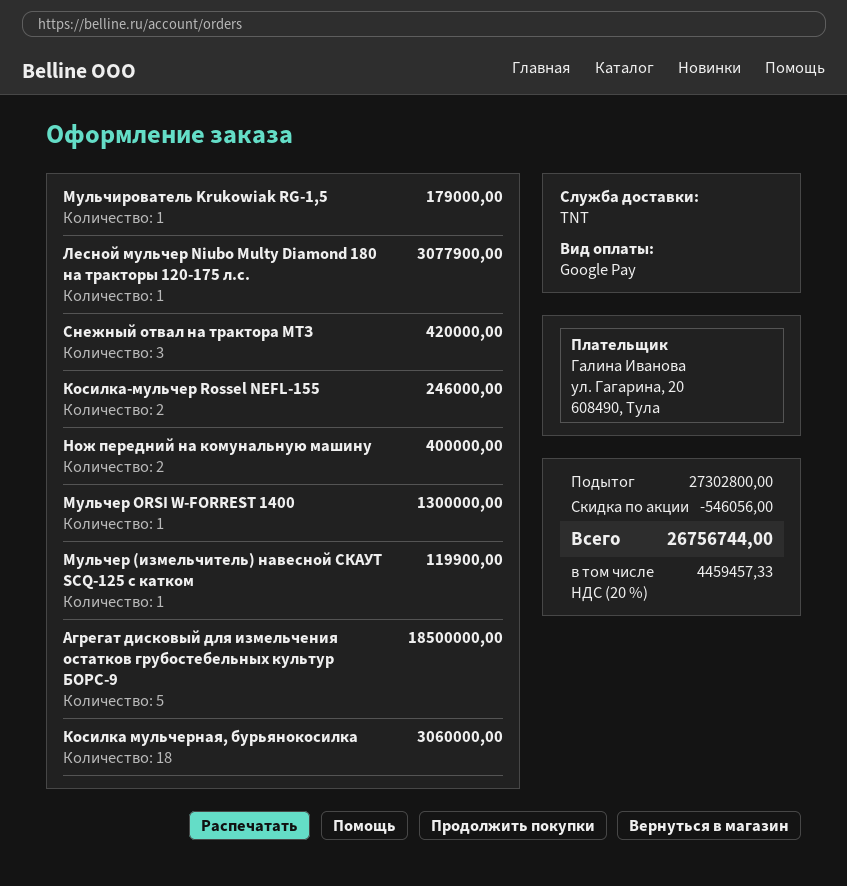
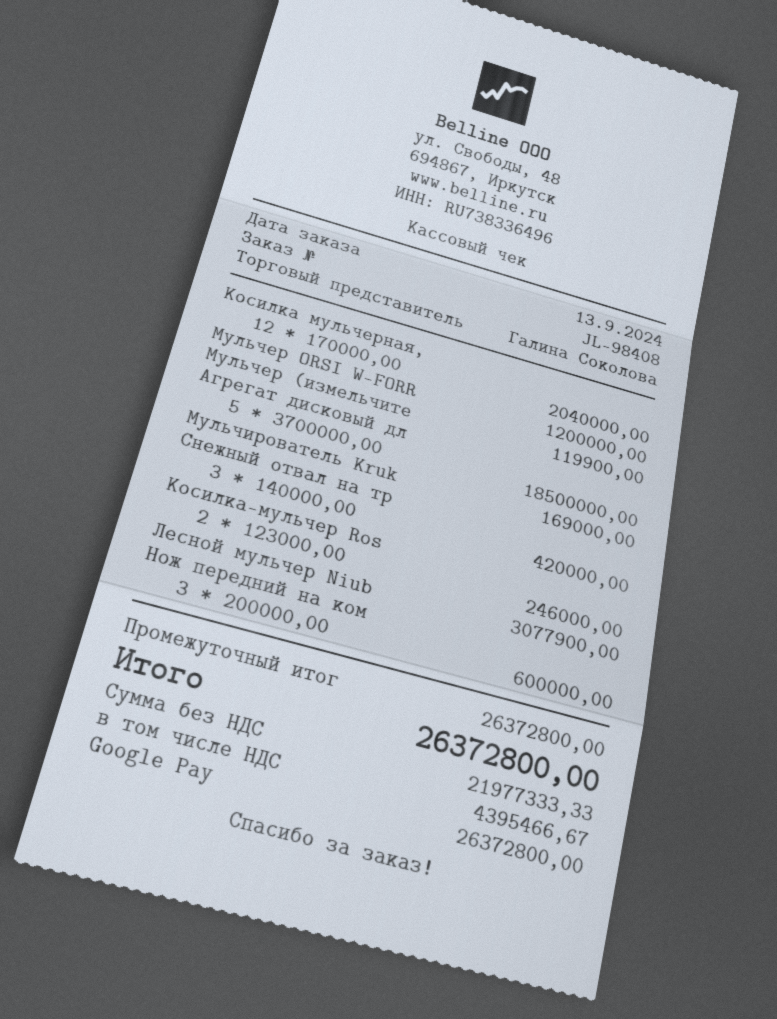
Мульчирователь Krukowiak RG-1,5: 1 for 179000.00 -> 1 for 169000.00
Нож передний на комунальную машину: 2 for 400000.00 -> 3 for 600000.00
Мульчер ORSI W-FORREST 1400: 1 for 1300000.00 -> 1 for 1200000.00
Косилка мульчерная, бурьянокосилка: 18 for 3060000.00 -> 12 for 2040000.00
subtotal: 27302800.00 -> 26372800.00
discount: 546056.00 -> none
tax: 4459457.33 -> 4395466.67
total: 26756744.00 -> 26372800.00

